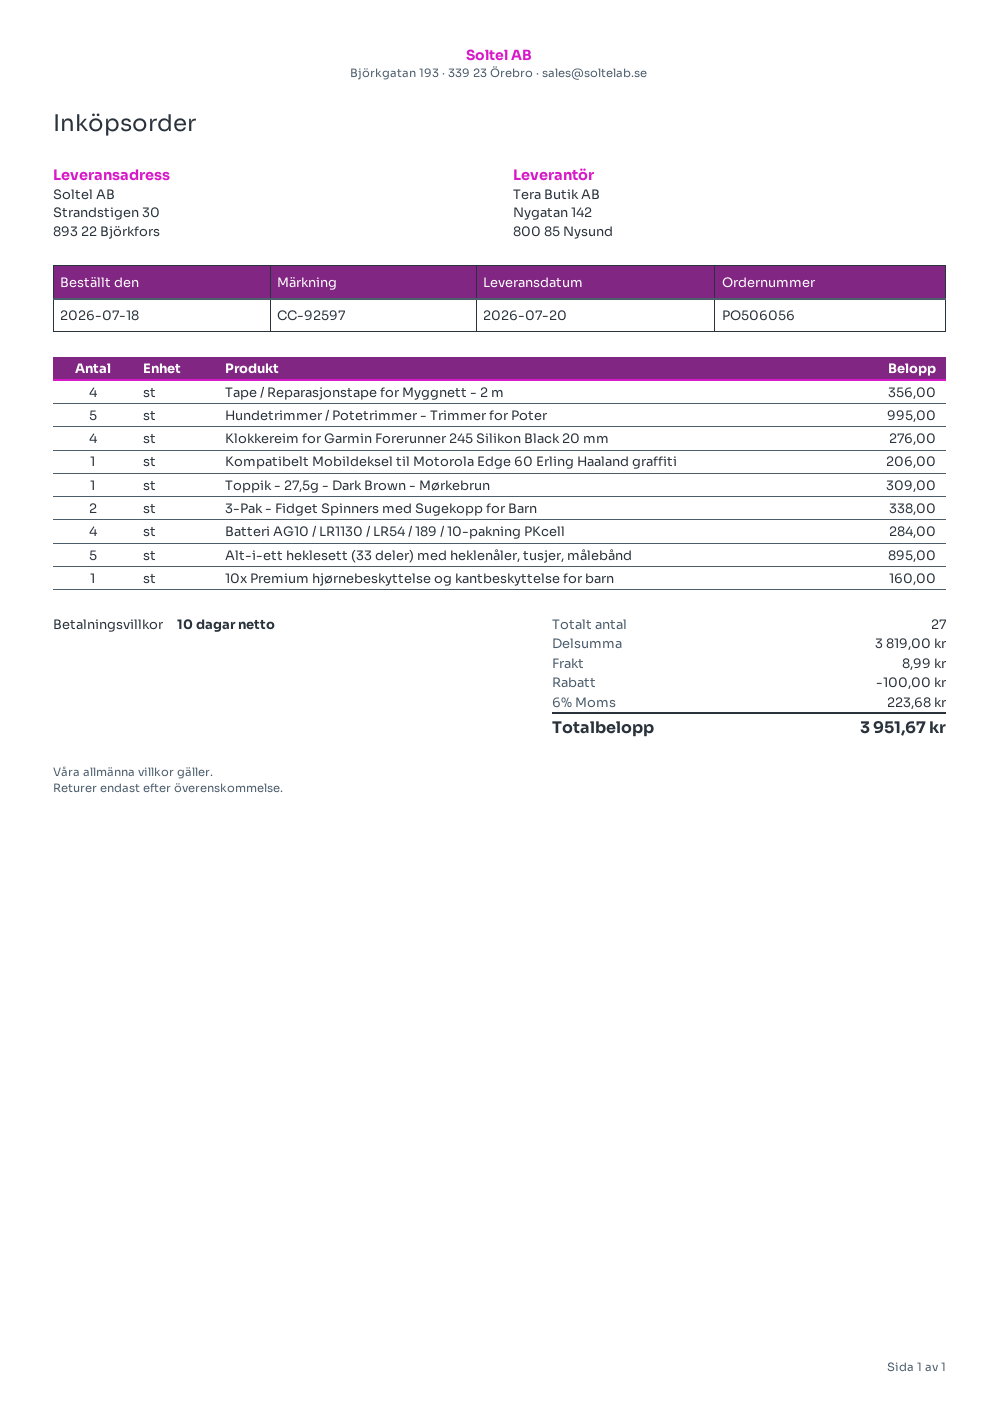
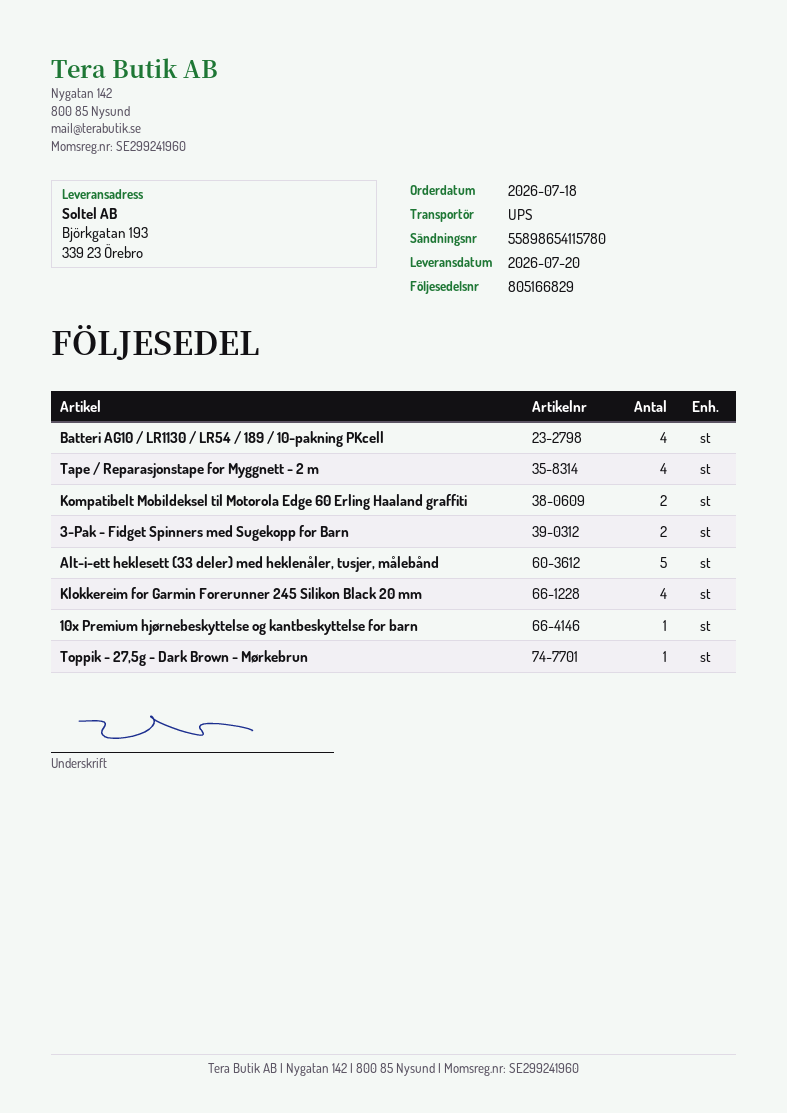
ship to: Strandstigen 30, 893 22 Björkfors -> Björkgatan 193, 339 23 Örebro
Hundetrimmer / Potetrimmer - Trimmer for Poter: 5 -> none
Kompatibelt Mobildeksel til Motorola Edge 60 Erling Haaland graffiti: 1 -> 2

